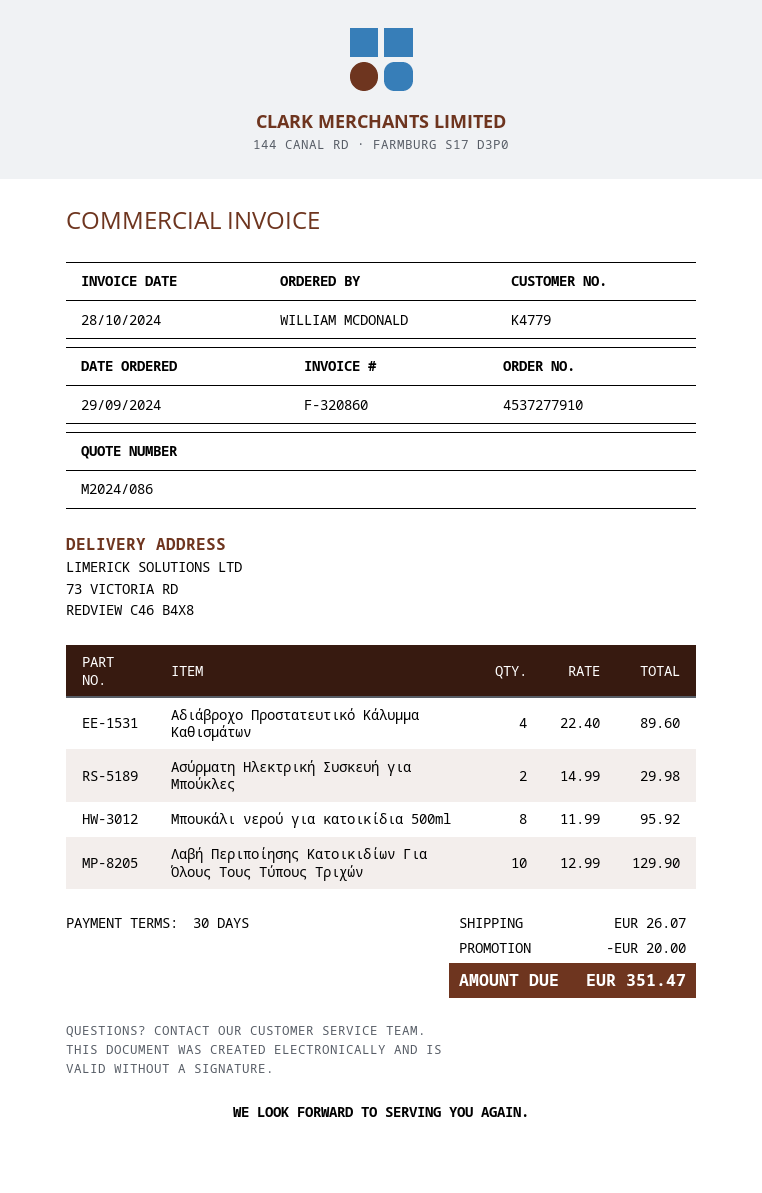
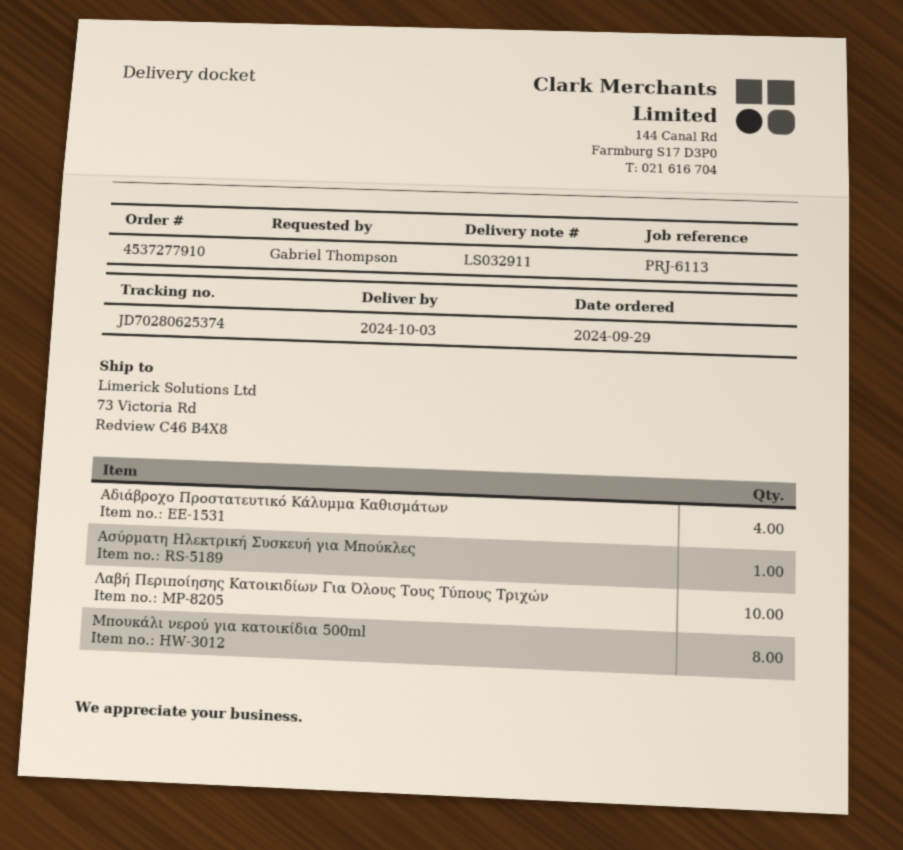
ordered by: WILLIAM MCDONALD -> Gabriel Thompson
Ασύρματη Ηλεκτρική Συσκευή για Μπούκλες: 2 -> 1

